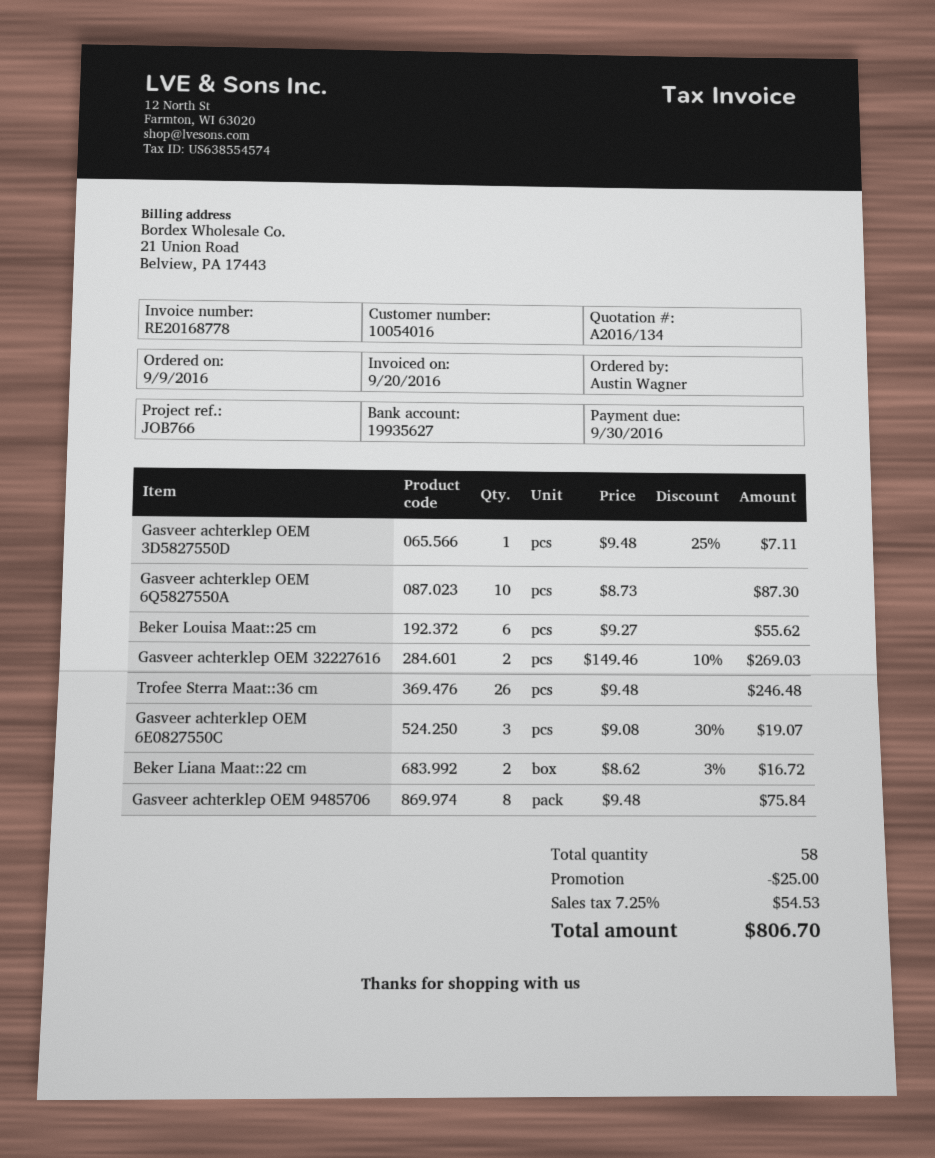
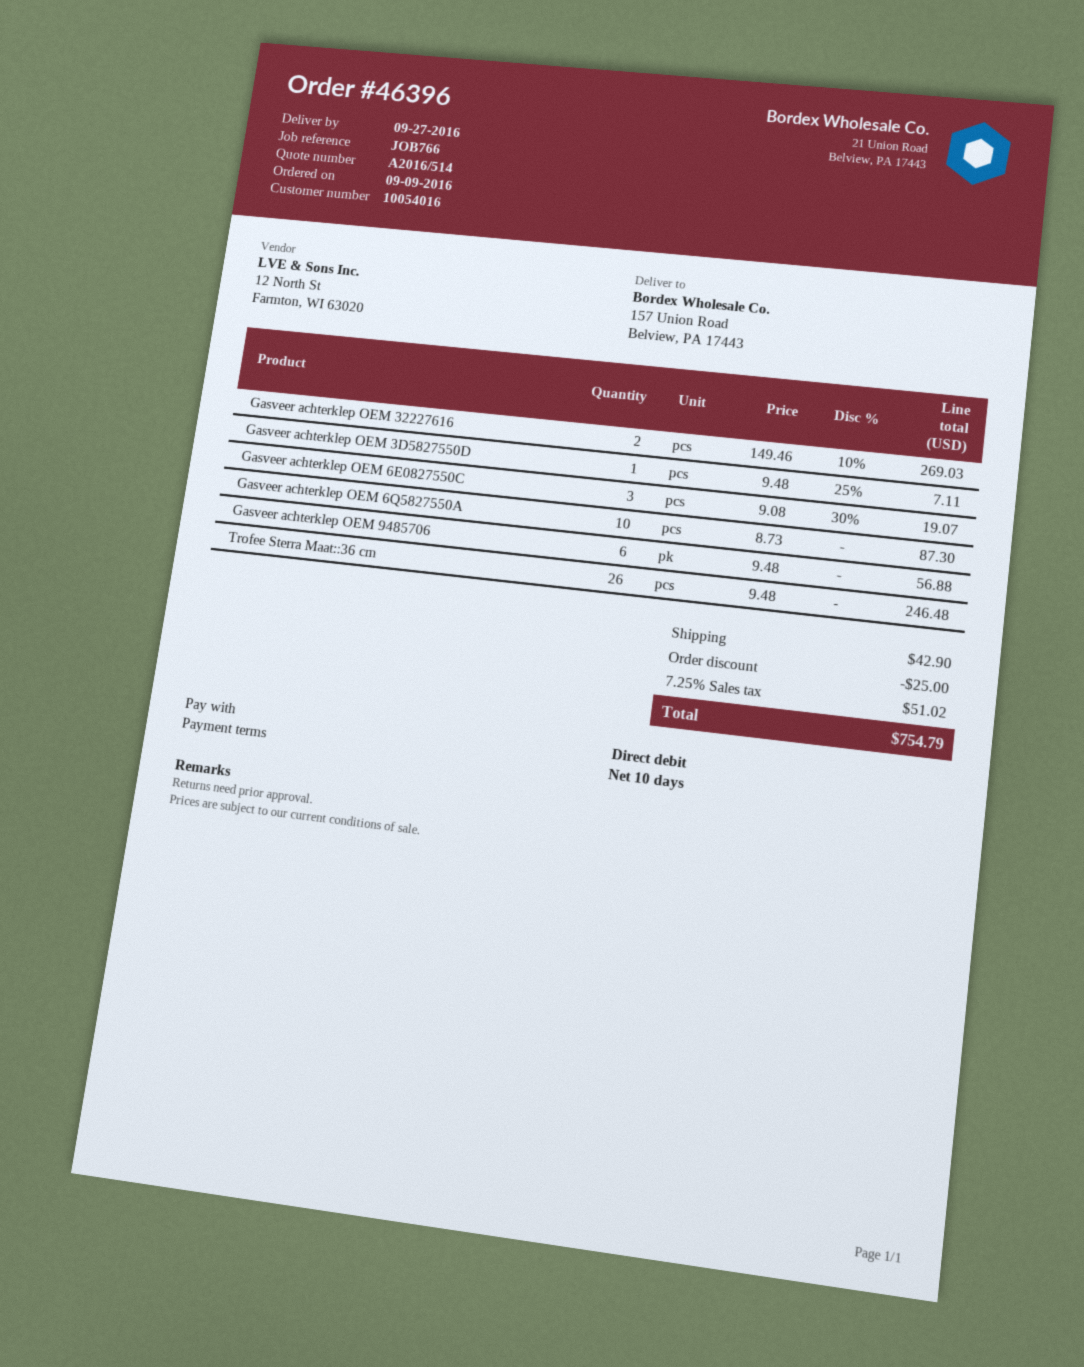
quote number: A2016/134 -> A2016/514
Beker Louisa Maat::25 cm: 6 x 9.27 = 55.62 -> none
Beker Liana Maat::22 cm: 2 x 8.62 - 3% = 16.72 -> none
Gasveer achterklep OEM 9485706: 8 x 9.48 = 75.84 -> 6 x 9.48 = 56.88
shipping: none -> 42.90
tax: 7.25% = 54.53 -> 7.25% = 51.02
total: 806.70 -> 754.79

